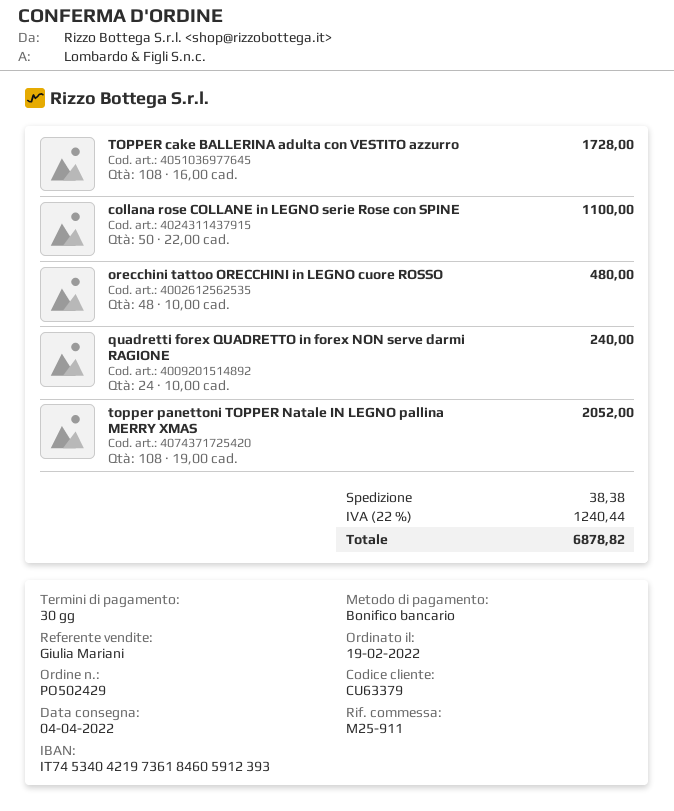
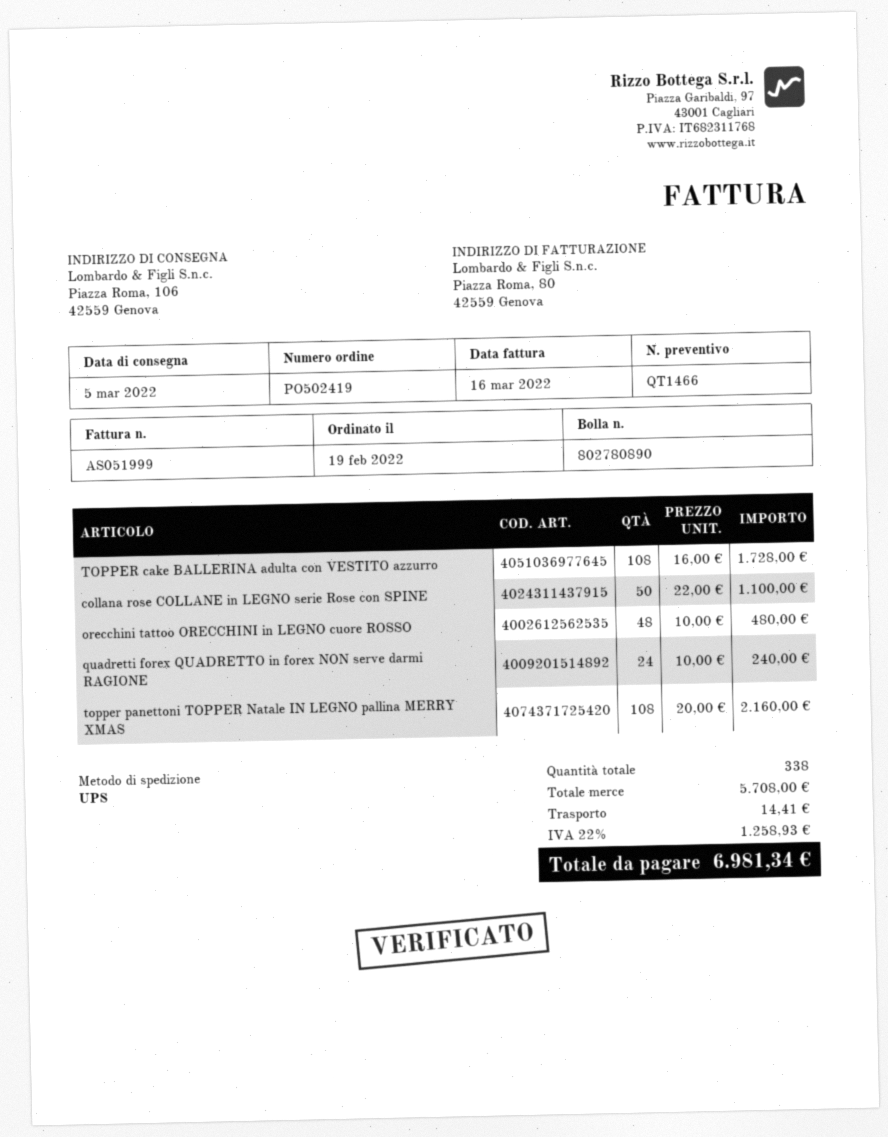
order number: PO502429 -> PO502419
delivery date: 2022-04-04 -> 2022-03-05
topper panettoni TOPPER Natale IN LEGNO pallina MERRY XMAS: 108 x 19.00 = 2052.00 -> 108 x 20.00 = 2160.00
shipping: 38.38 -> 14.41
tax: 22% = 1240.44 -> 22% = 1258.93
total: 6878.82 -> 6981.34

